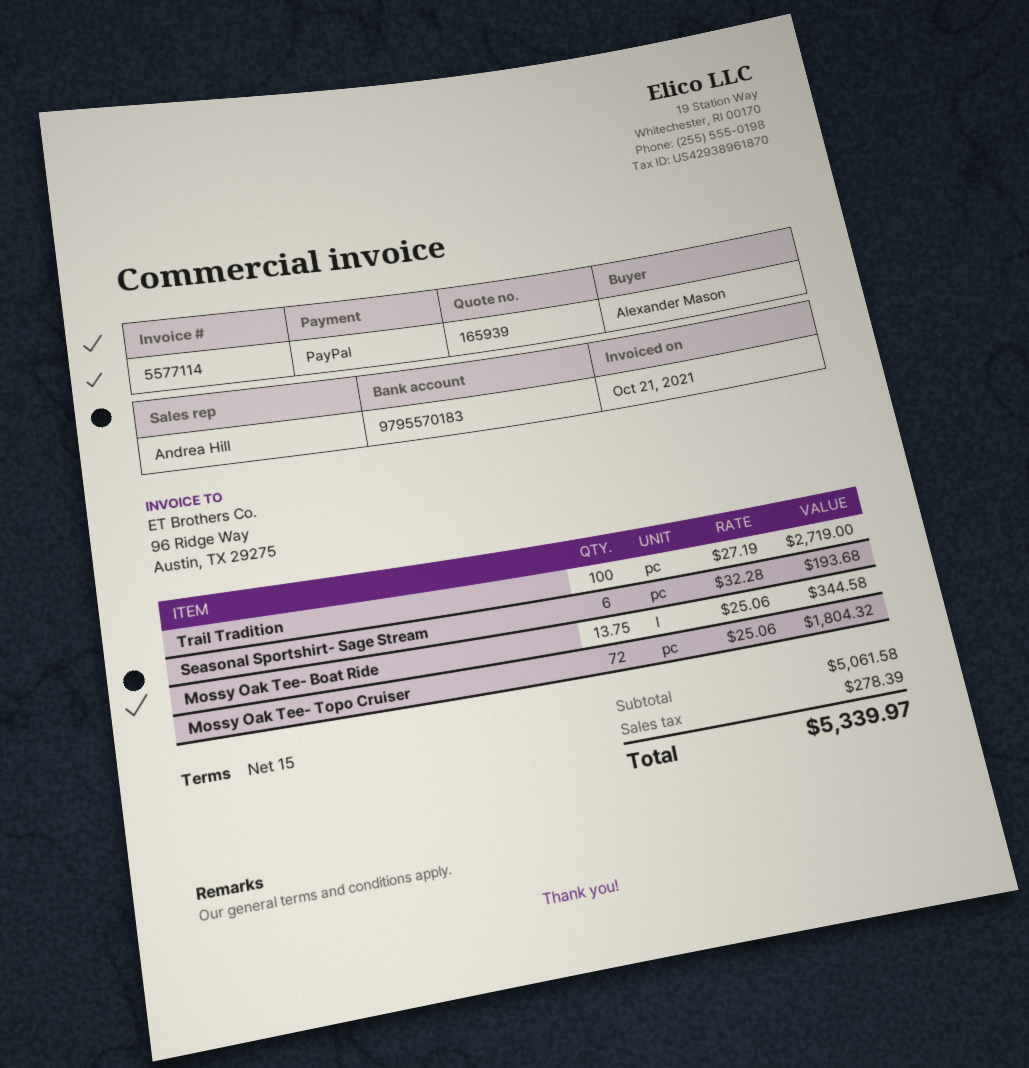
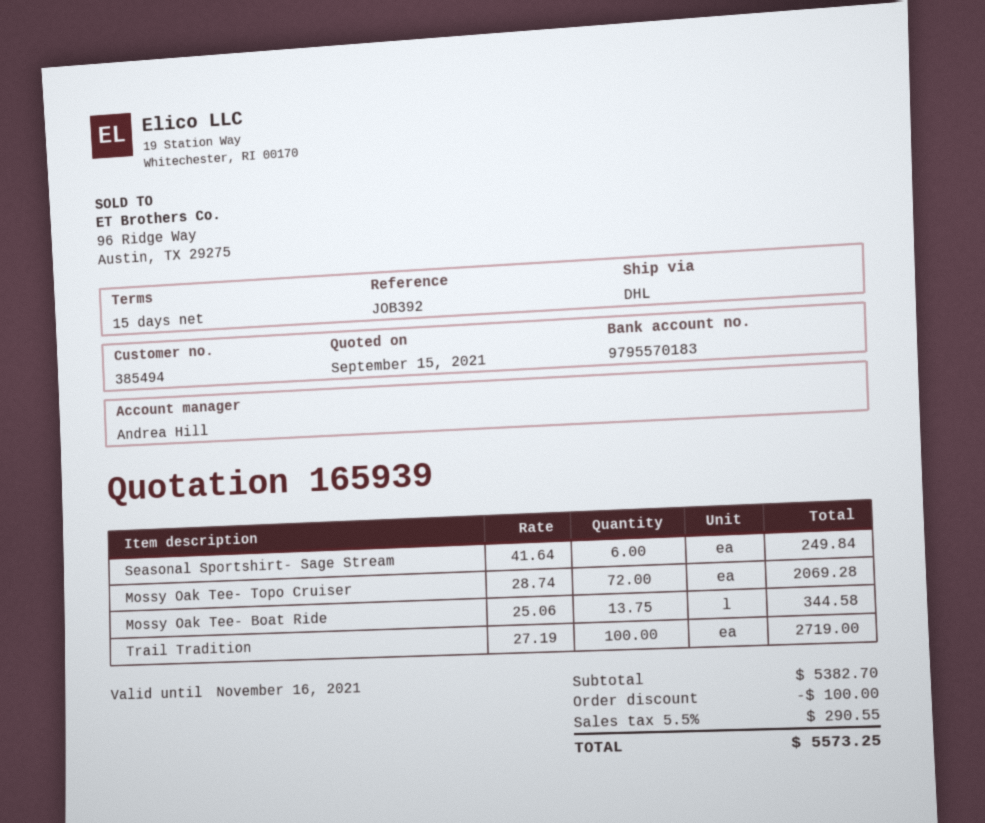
Seasonal Sportshirt- Sage Stream: 6 x 32.28 = 193.68 -> 6 x 41.64 = 249.84
Mossy Oak Tee- Topo Cruiser: 72 x 25.06 = 1804.32 -> 72 x 28.74 = 2069.28
subtotal: 5061.58 -> 5382.70
discount: none -> 100.00
tax: 278.39 -> 290.55
total: 5339.97 -> 5573.25

